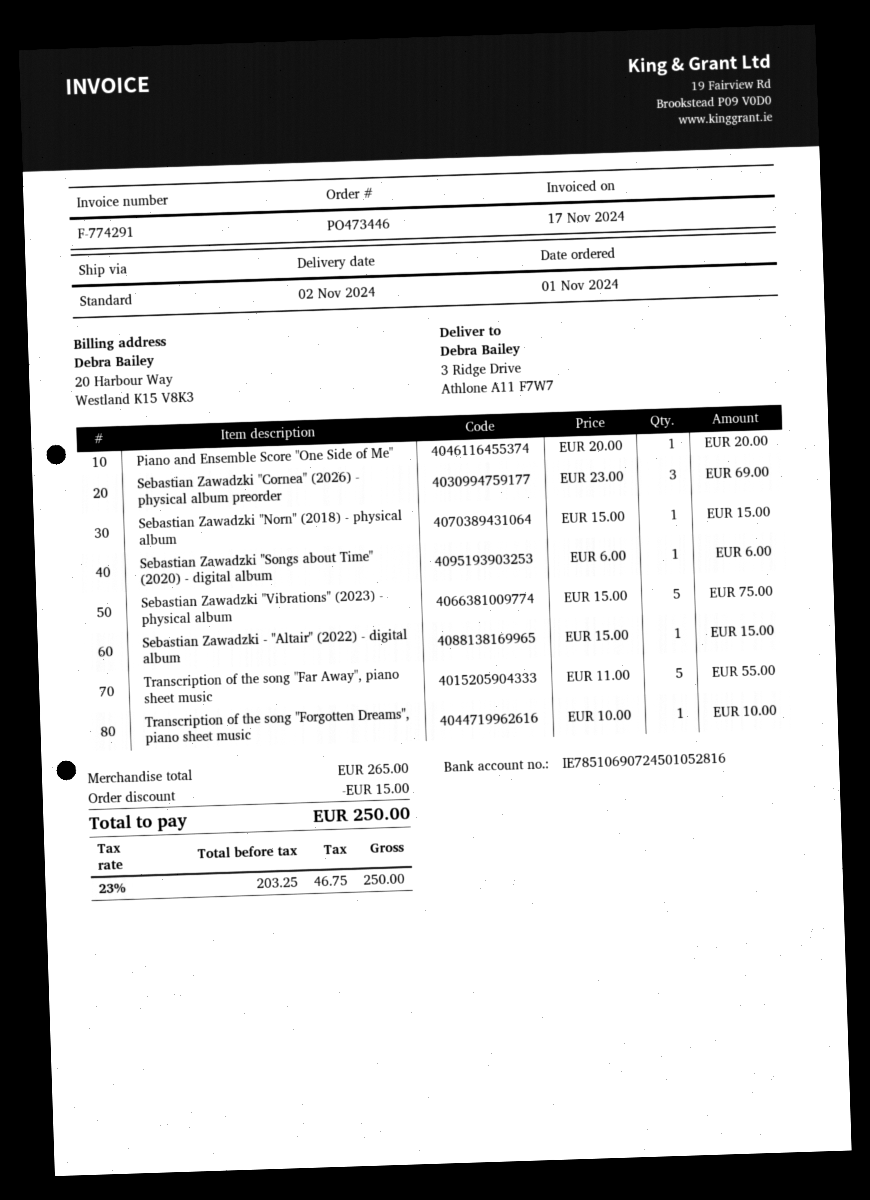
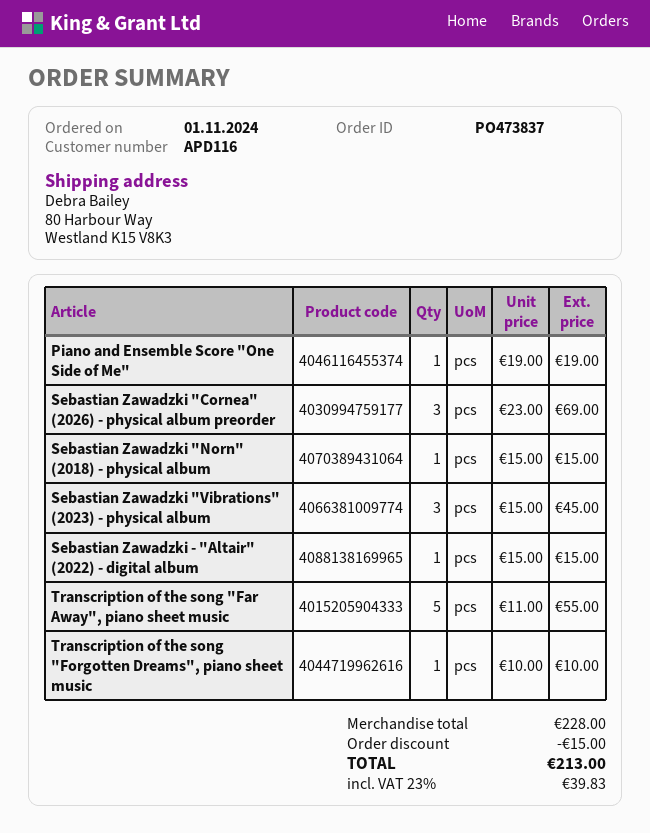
order number: PO473446 -> PO473837
ship to: 3 Ridge Drive, Athlone A11 F7W7 -> 80 Harbour Way, Westland K15 V8K3
Piano and Ensemble Score "One Side of Me": 1 x 20.00 = 20.00 -> 1 x 19.00 = 19.00
Sebastian Zawadzki "Songs about Time" (2020) - digital album: 1 x 6.00 = 6.00 -> none
Sebastian Zawadzki "Vibrations" (2023) - physical album: 5 x 15.00 = 75.00 -> 3 x 15.00 = 45.00
subtotal: 265.00 -> 228.00
tax: 23% = 46.75 -> 23% = 39.83
total: 250.00 -> 213.00

